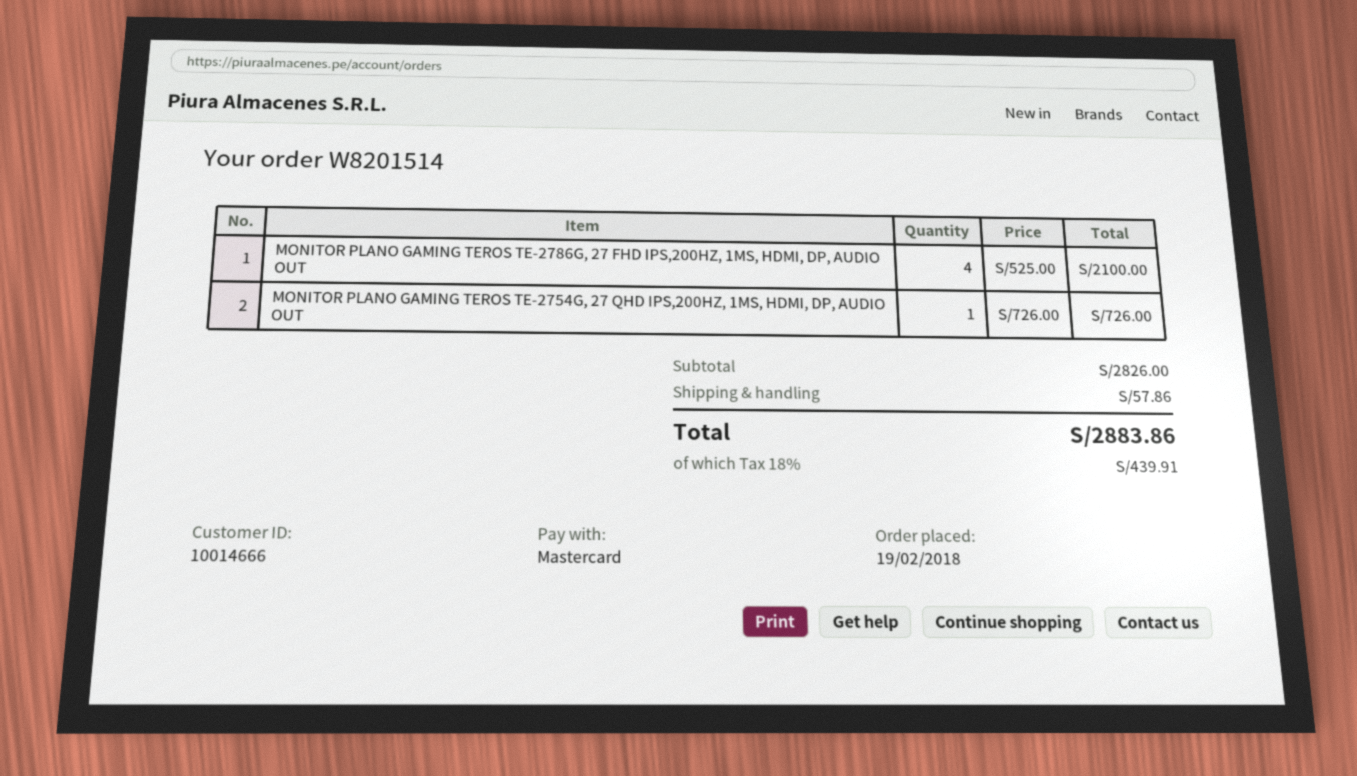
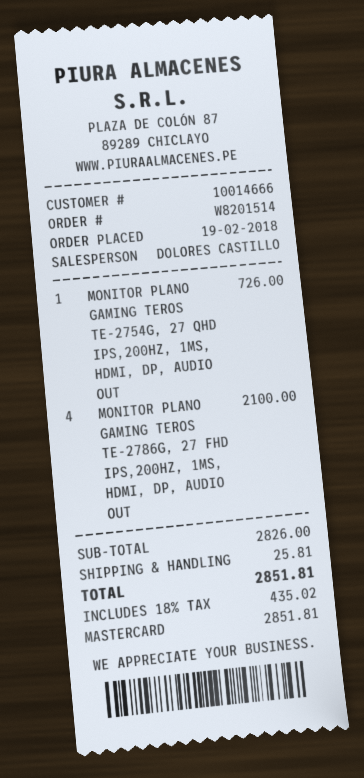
shipping: 57.86 -> 25.81
tax: 18% = 439.91 -> 18% = 435.02
total: 2883.86 -> 2851.81

